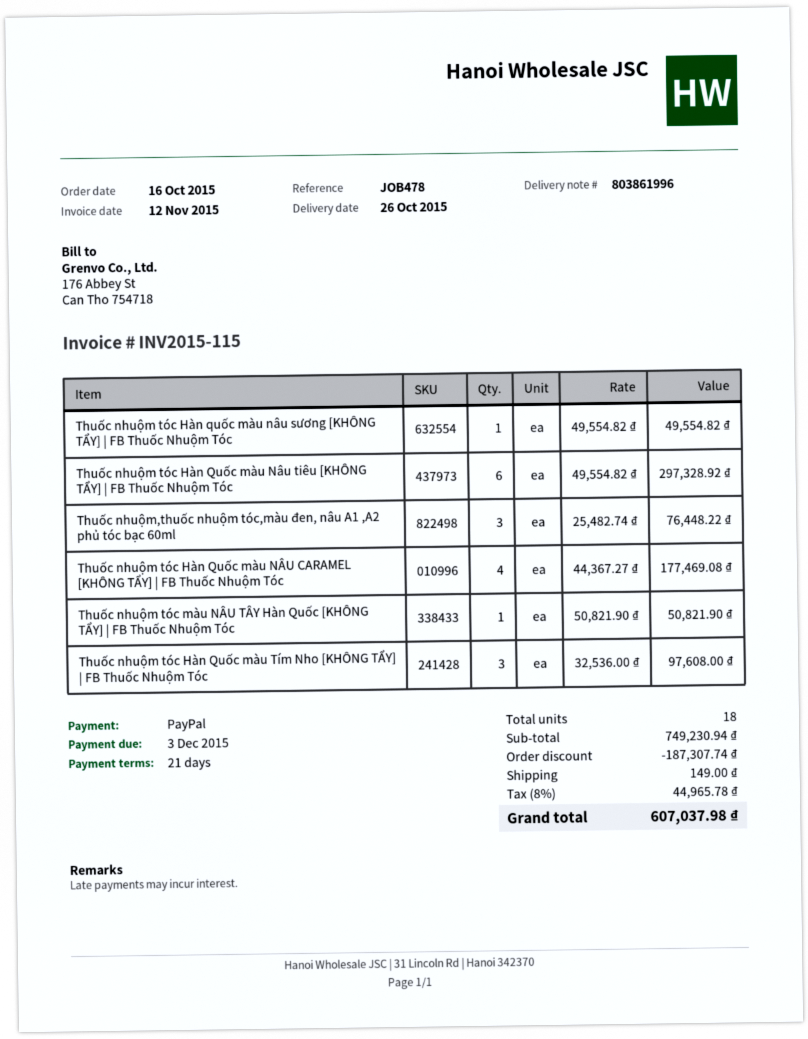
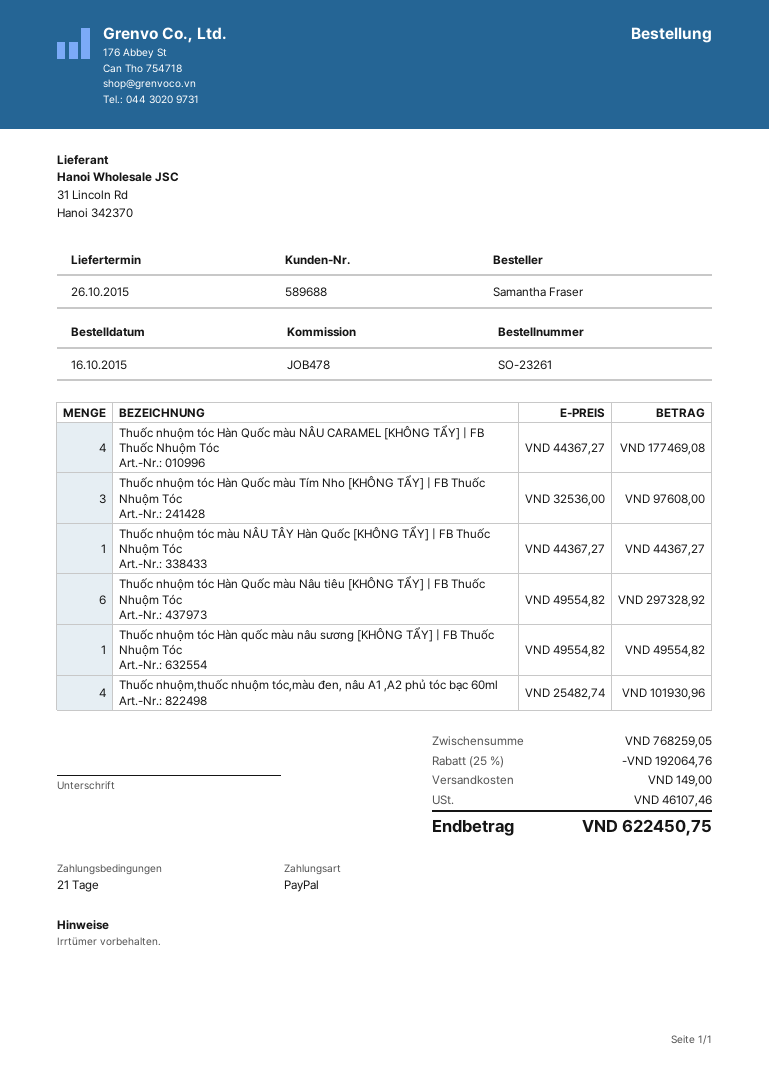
Thuốc nhuộm,thuốc nhuộm tóc,màu đen, nâu A1 ,A2 phủ tóc bạc 60ml: 3 x 25482.74 = 76448.22 -> 4 x 25482.74 = 101930.96
Thuốc nhuộm tóc màu NÂU TÂY Hàn Quốc [KHÔNG TẨY] | FB Thuốc Nhuộm Tóc: 1 x 50821.90 = 50821.90 -> 1 x 44367.27 = 44367.27
subtotal: 749230.94 -> 768259.05
discount: 187307.74 -> 192064.76
tax: 44965.78 -> 46107.46
total: 607037.98 -> 622450.75

